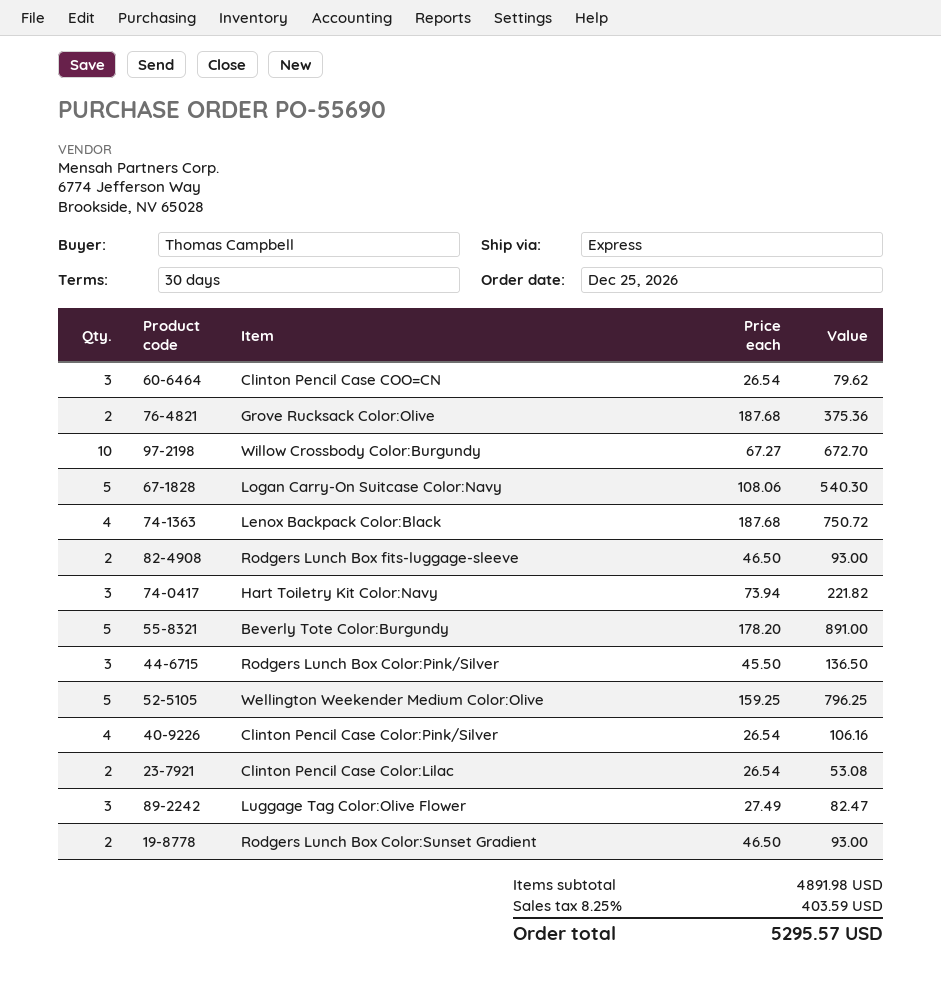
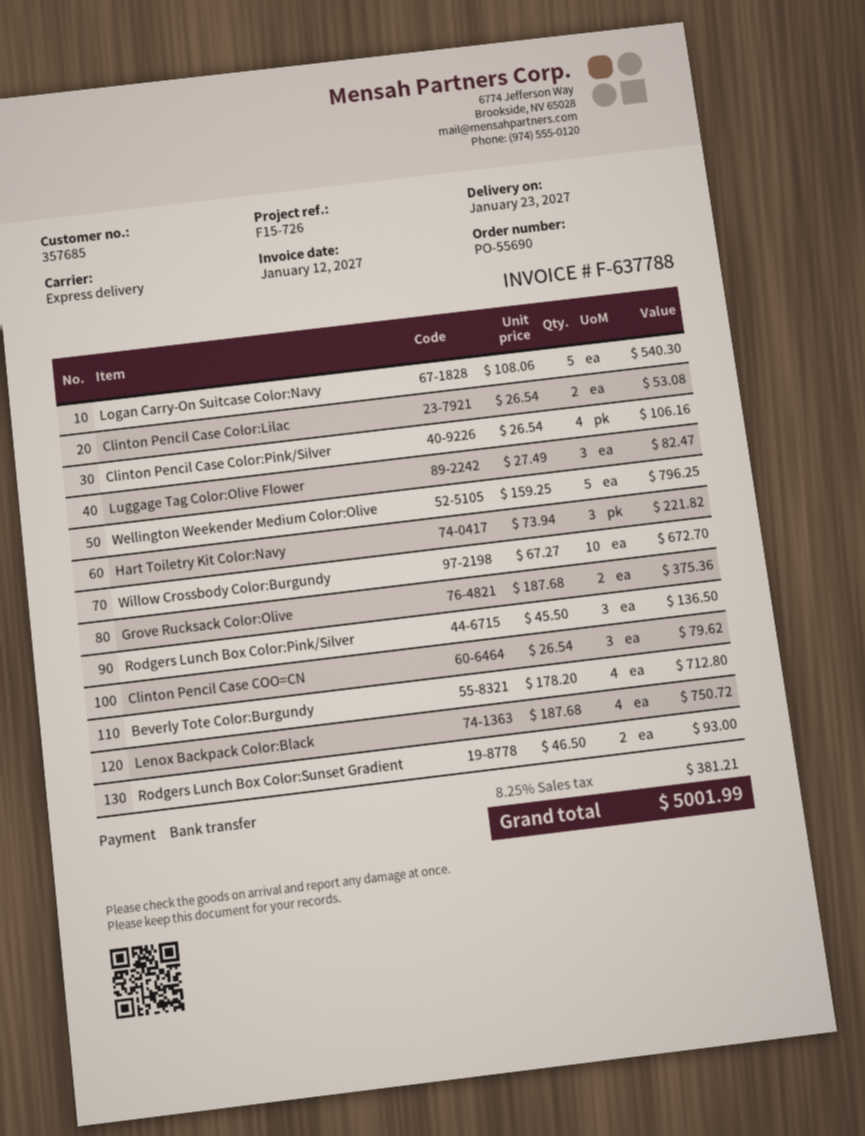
Rodgers Lunch Box fits-luggage-sleeve: 2 x 46.50 = 93.00 -> none
Beverly Tote Color:Burgundy: 5 x 178.20 = 891.00 -> 4 x 178.20 = 712.80
tax: 8.25% = 403.59 -> 8.25% = 381.21
total: 5295.57 -> 5001.99

